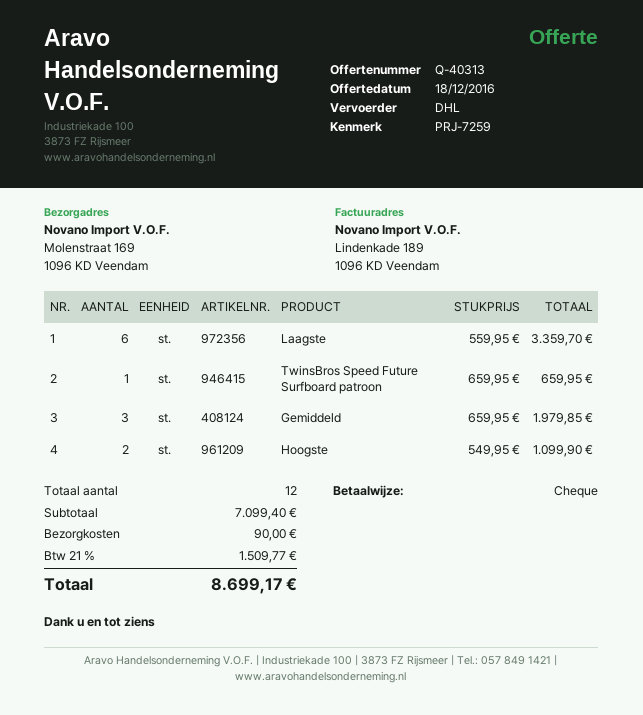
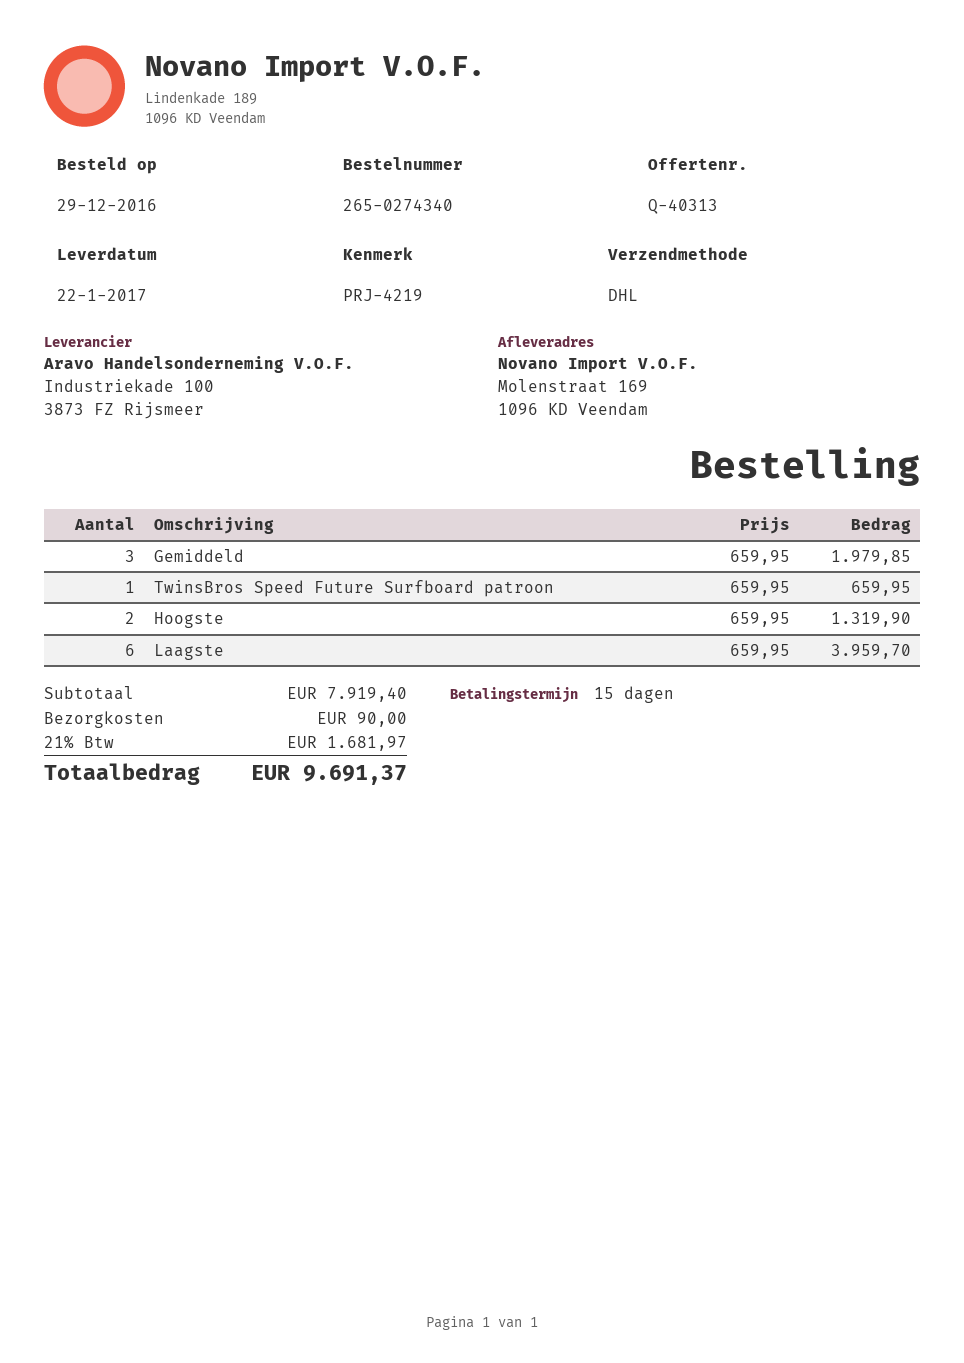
reference: PRJ-7259 -> PRJ-4219
Laagste: 6 x 559.95 = 3359.70 -> 6 x 659.95 = 3959.70
Hoogste: 2 x 549.95 = 1099.90 -> 2 x 659.95 = 1319.90
subtotal: 7099.40 -> 7919.40
tax: 21% = 1509.77 -> 21% = 1681.97
total: 8699.17 -> 9691.37

